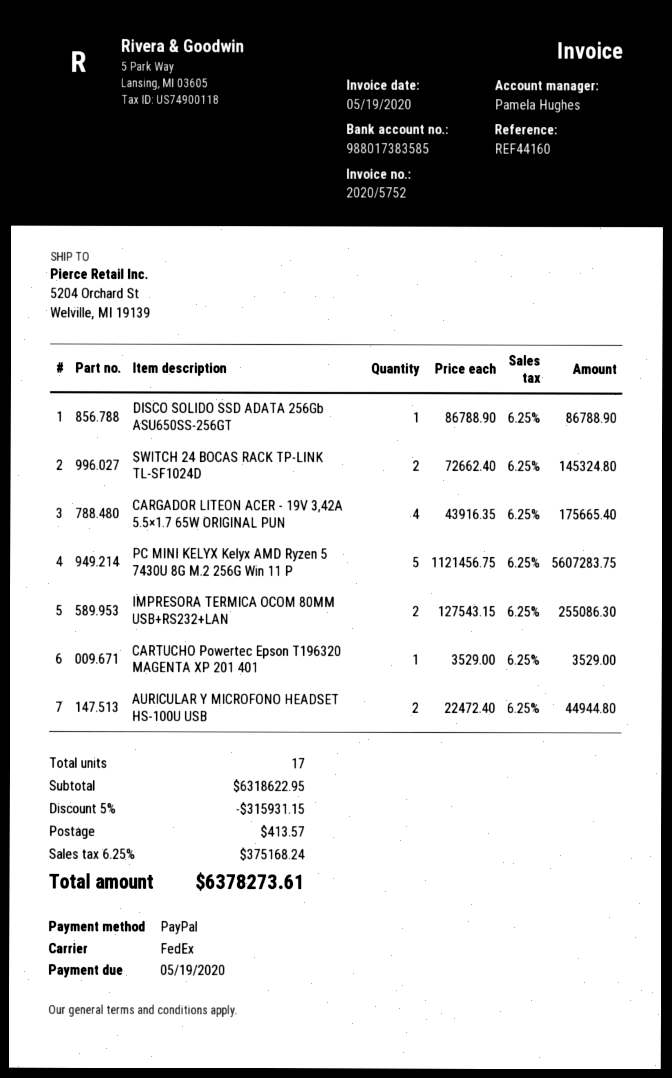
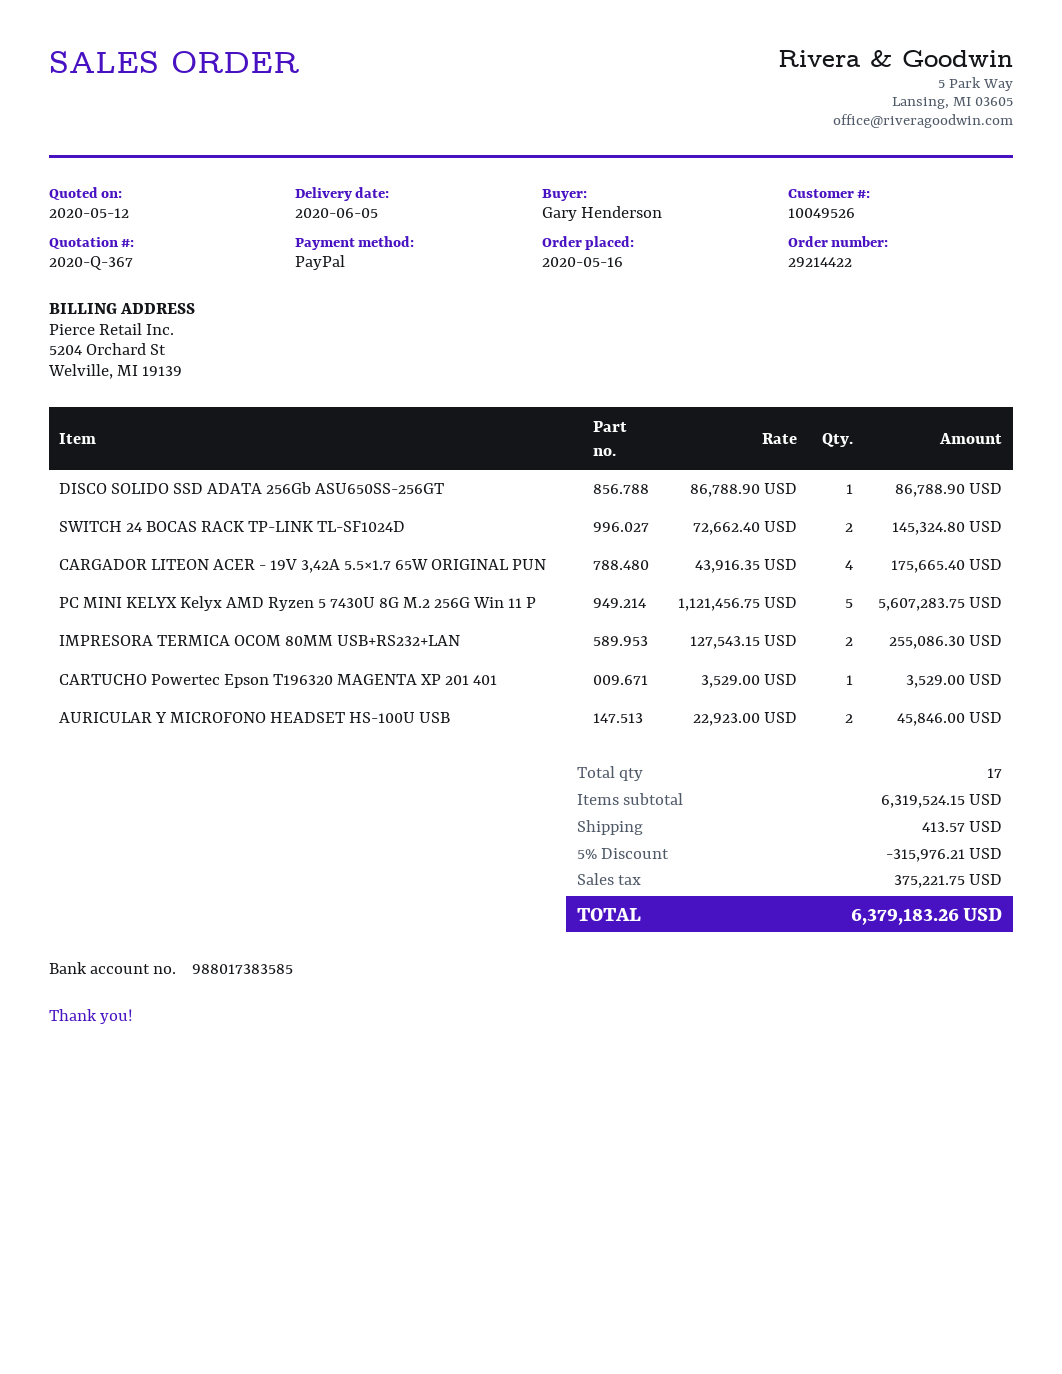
AURICULAR Y MICROFONO HEADSET HS-100U USB: 2 x 22472.40 = 44944.80 -> 2 x 22923.00 = 45846.00
subtotal: 6318622.95 -> 6319524.15
discount: 5% = 315931.15 -> 5% = 315976.21
tax: 375168.24 -> 375221.75
total: 6378273.61 -> 6379183.26

